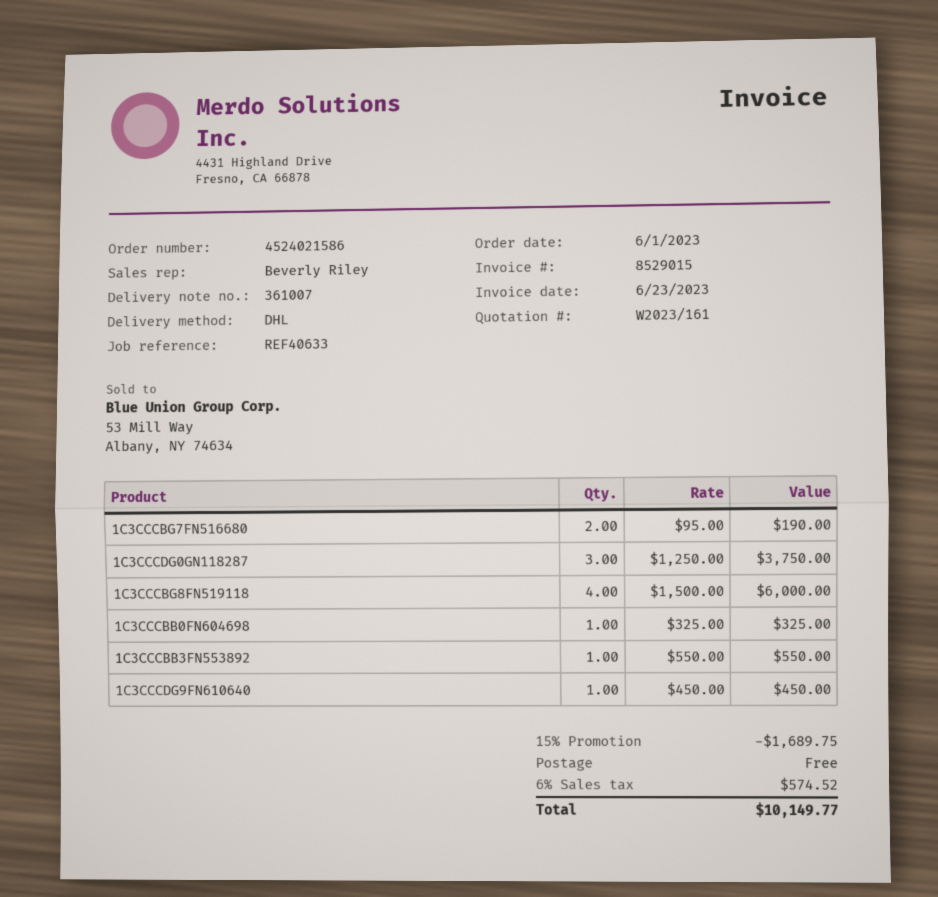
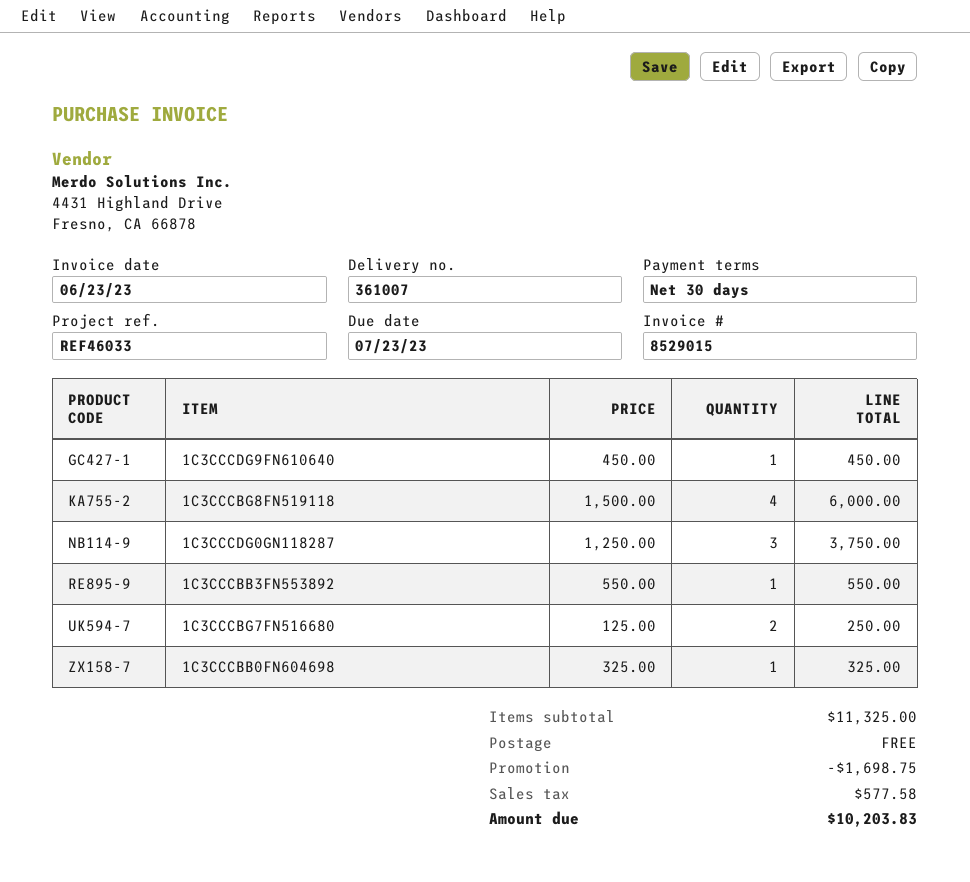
reference: REF40633 -> REF46033
1C3CCCBG7FN516680: 2 x 95.00 = 190.00 -> 2 x 125.00 = 250.00
discount: 1689.75 -> 1698.75
tax: 574.52 -> 577.58
total: 10149.77 -> 10203.83

